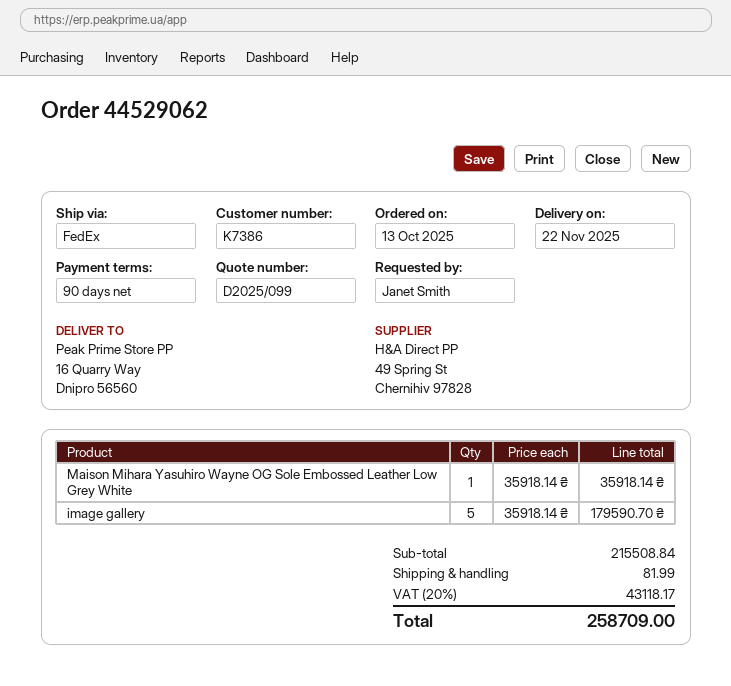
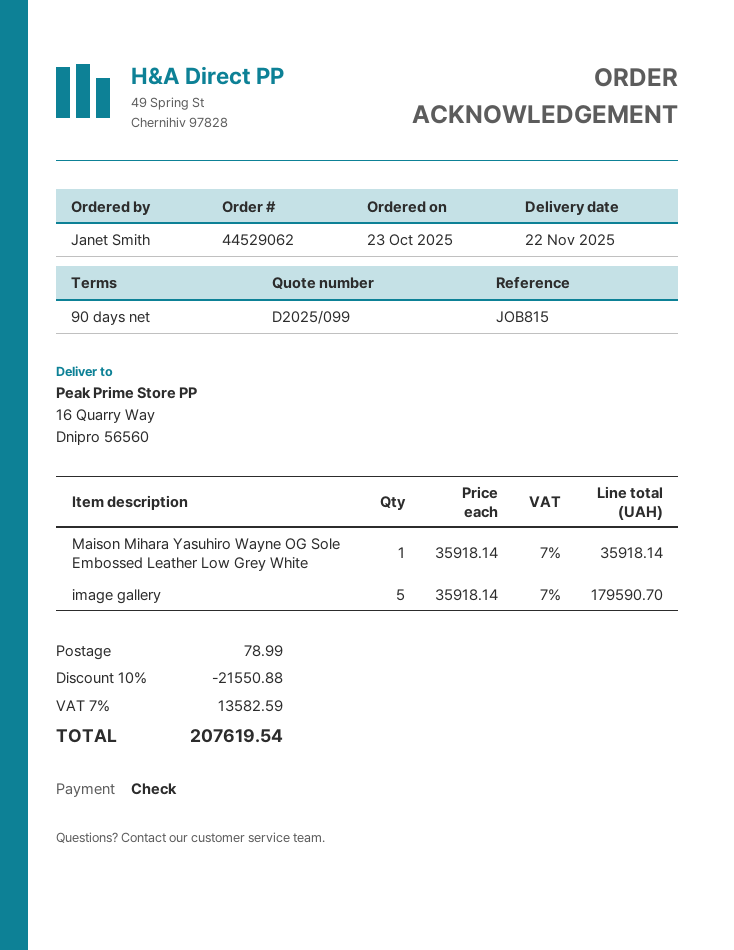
order date: 2025-10-13 -> 2025-10-23
discount: none -> 10% = 21550.88
shipping: 81.99 -> 78.99
tax: 20% = 43118.17 -> 7% = 13582.59
total: 258709.00 -> 207619.54

